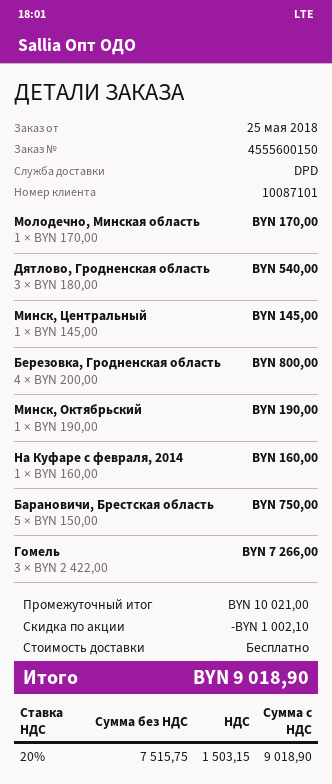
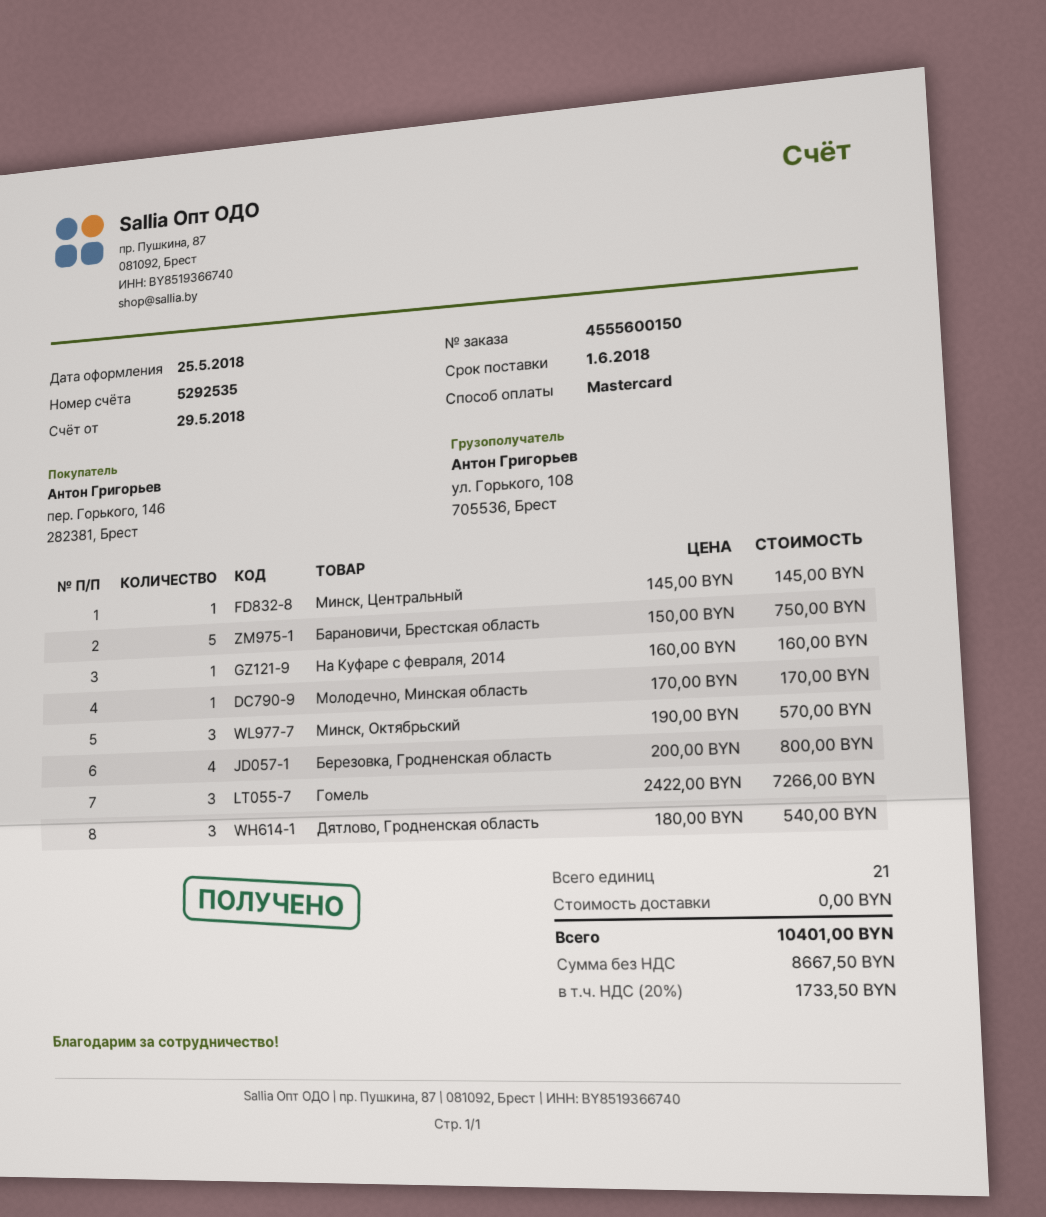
Минск, Октябрьский: 1 x 190.00 = 190.00 -> 3 x 190.00 = 570.00
discount: 1002.10 -> none
net: 7515.75 -> 8667.50
tax: 20% = 1503.15 -> 20% = 1733.50
total: 9018.90 -> 10401.00

